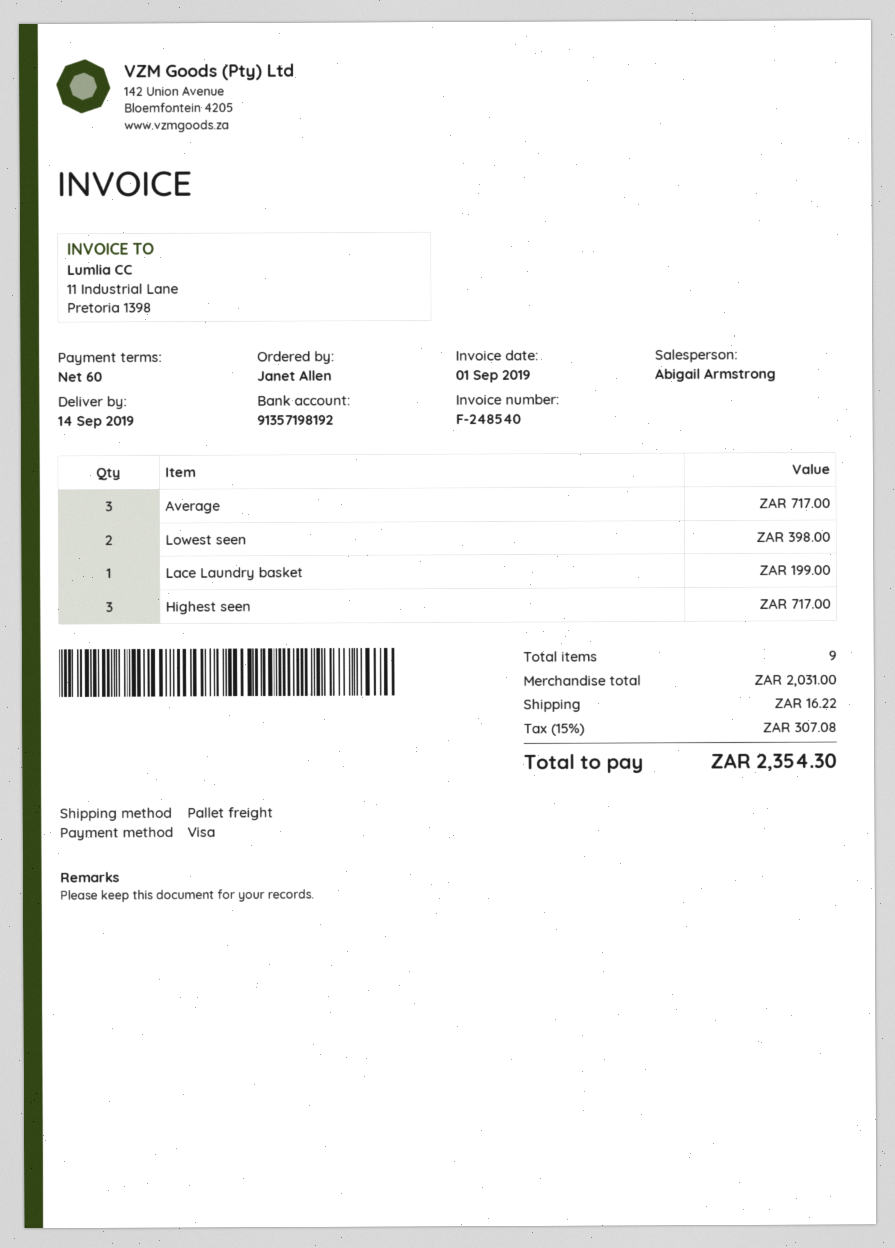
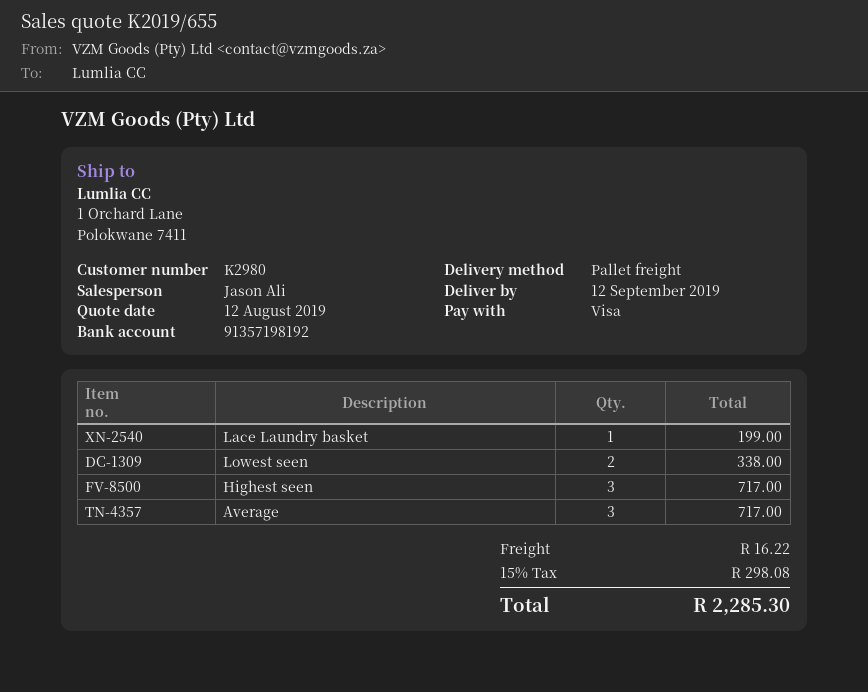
delivery date: 2019-09-14 -> 2019-09-12
sales rep: Abigail Armstrong -> Jason Ali
Lowest seen: 2 for 398.00 -> 2 for 338.00
tax: 15% = 307.08 -> 15% = 298.08
total: 2354.30 -> 2285.30

